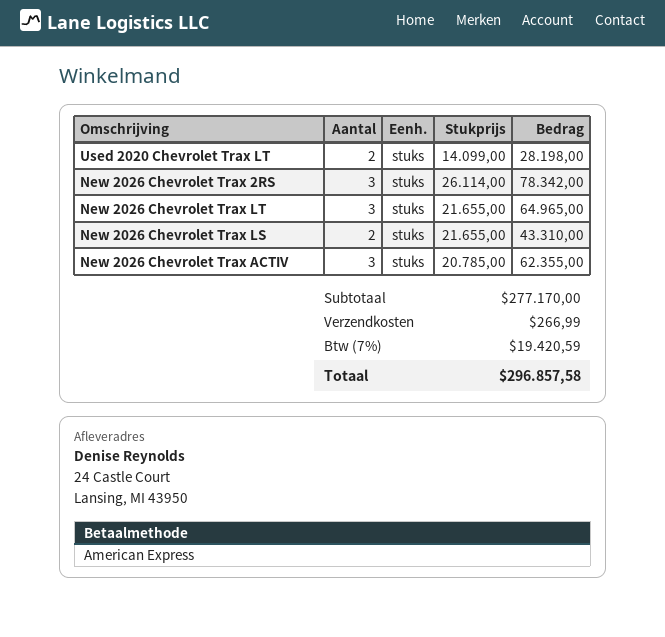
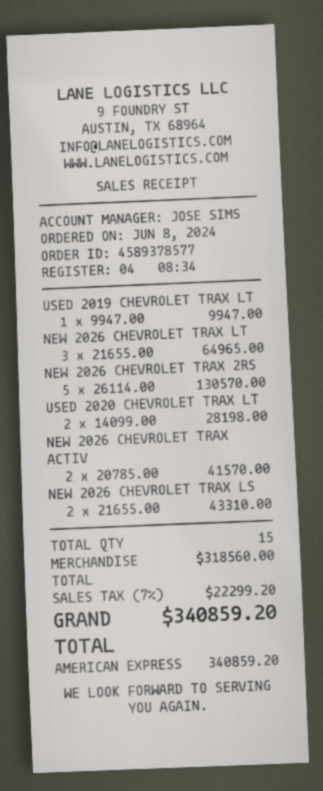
New 2026 Chevrolet Trax 2RS: 3 x 26114.00 = 78342.00 -> 5 x 26114.00 = 130570.00
New 2026 Chevrolet Trax ACTIV: 3 x 20785.00 = 62355.00 -> 2 x 20785.00 = 41570.00
USED 2019 CHEVROLET TRAX LT: none -> 1 x 9947.00 = 9947.00
subtotal: 277170.00 -> 318560.00
shipping: 266.99 -> none
tax: 7% = 19420.59 -> 7% = 22299.20
total: 296857.58 -> 340859.20

